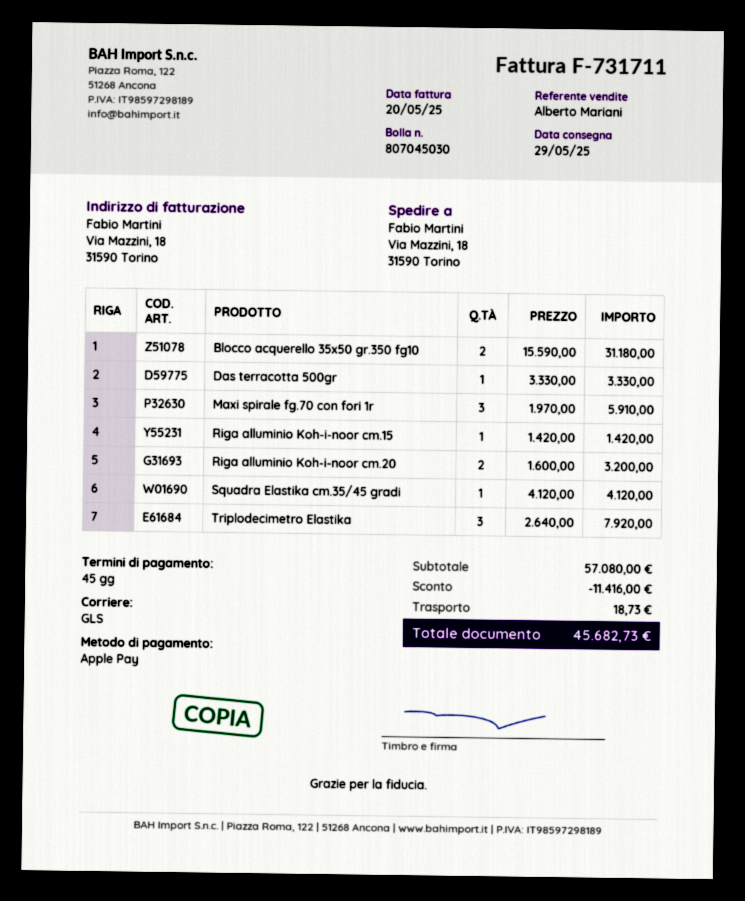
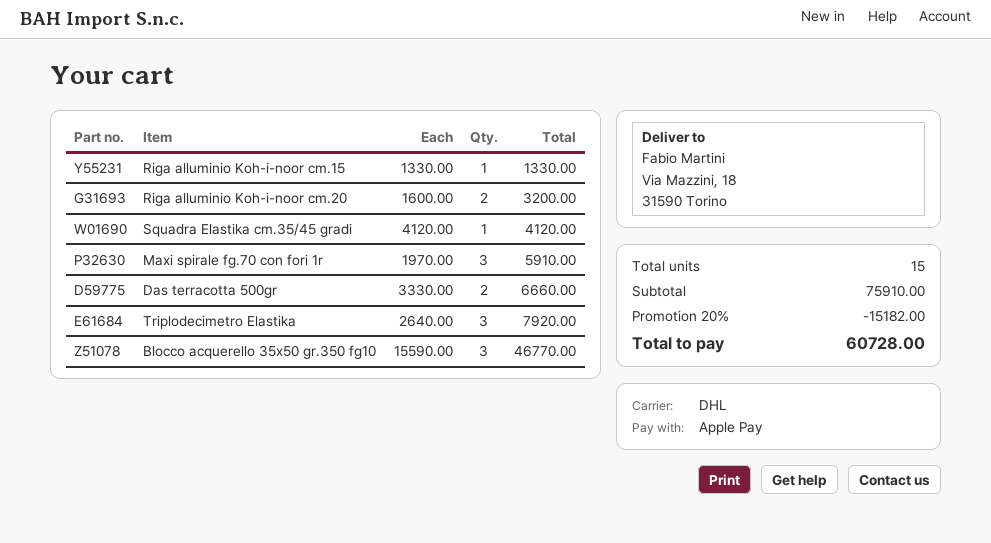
shipping method: GLS -> DHL
Blocco acquerello 35x50 gr.350 fg10: 2 x 15590.00 = 31180.00 -> 3 x 15590.00 = 46770.00
Das terracotta 500gr: 1 x 3330.00 = 3330.00 -> 2 x 3330.00 = 6660.00
Riga alluminio Koh-i-noor cm.15: 1 x 1420.00 = 1420.00 -> 1 x 1330.00 = 1330.00
subtotal: 57080.00 -> 75910.00
discount: 11416.00 -> 15182.00
shipping: 18.73 -> none
total: 45682.73 -> 60728.00

